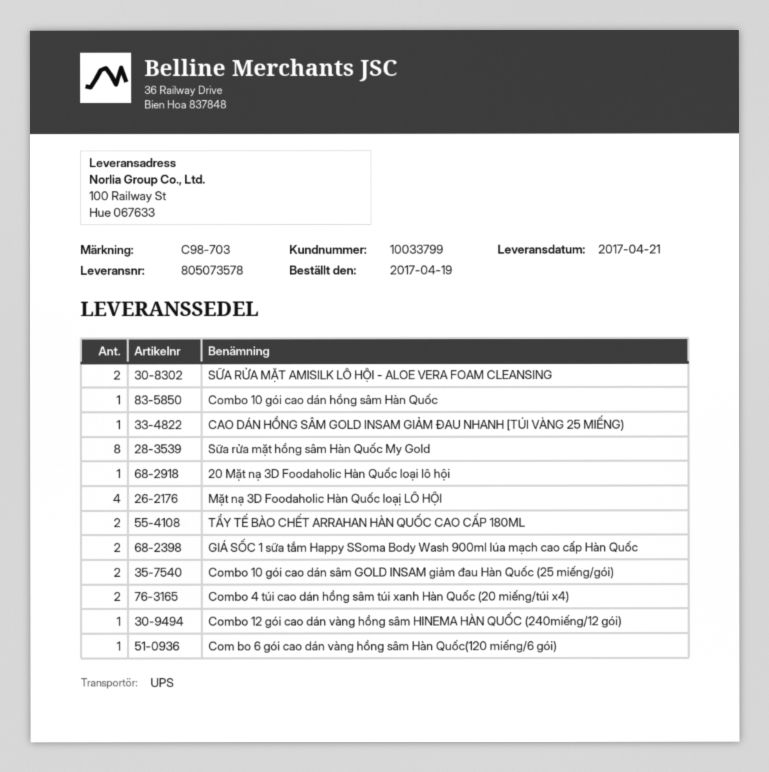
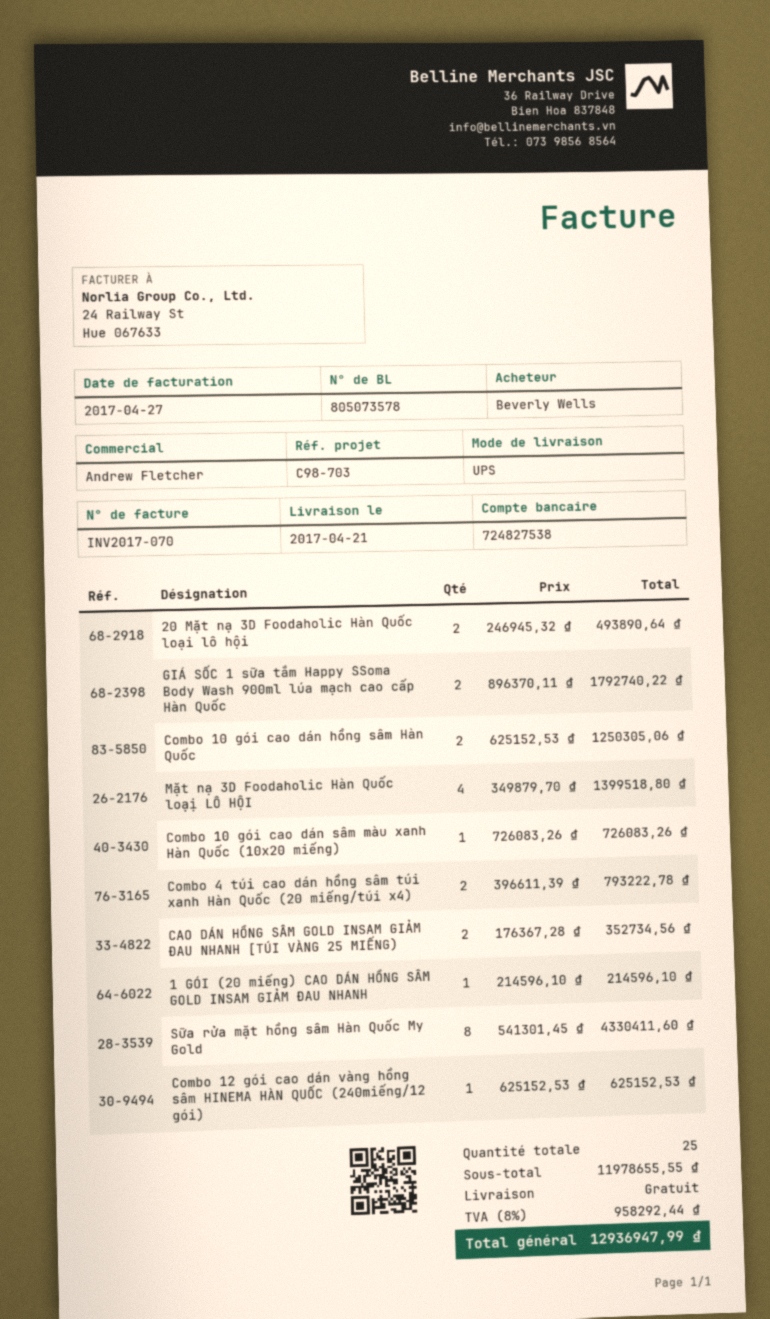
SỮA RỬA MẶT AMISILK LÔ HỘI - ALOE VERA FOAM CLEANSING: 2 -> none
Combo 10 gói cao dán hồng sâm Hàn Quốc: 1 -> 2
CAO DÁN HỒNG SÂM GOLD INSAM GIẢM ĐAU NHANH [TÚI VÀNG 25 MIẾNG): 1 -> 2
20 Mặt nạ 3D Foodaholic Hàn Quốc loại lô hội: 1 -> 2
TẨY TẾ BÀO CHẾT ARRAHAN HÀN QUỐC CAO CẤP 180ML: 2 -> none
Combo 10 gói cao dán sâm GOLD INSAM giảm đau Hàn Quốc (25 miếng/gói): 2 -> none
Com bo 6 gói cao dán vàng hồng sâm Hàn Quốc(120 miếng/6 gói): 1 -> none
Combo 10 gói cao dán sâm màu xanh Hàn Quốc (10x20 miếng): none -> 1
1 GÓI (20 miếng) CAO DÁN HỒNG SÂM GOLD INSAM GIẢM ĐAU NHANH: none -> 1

